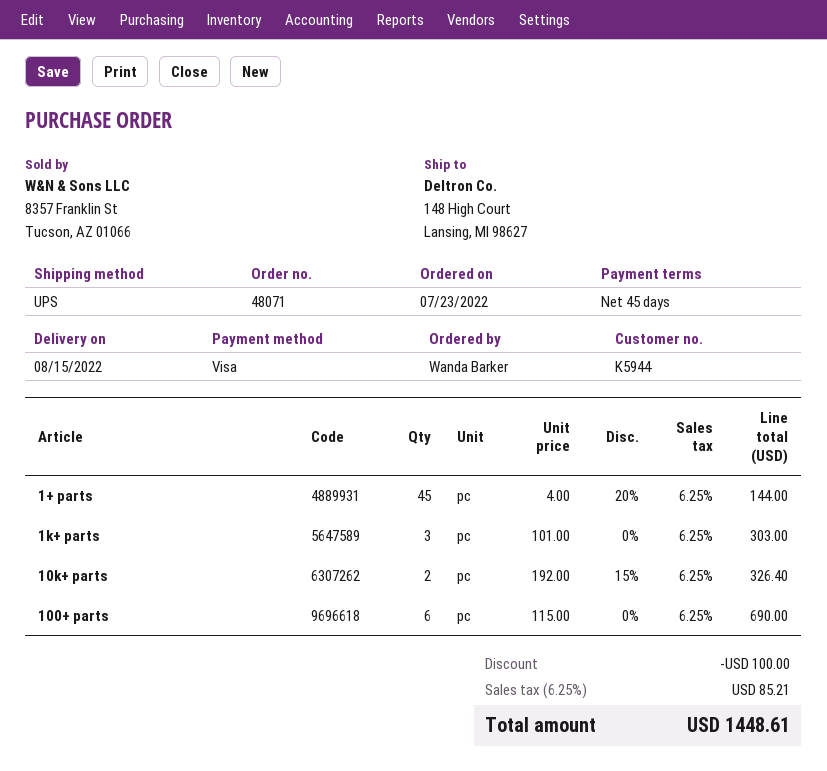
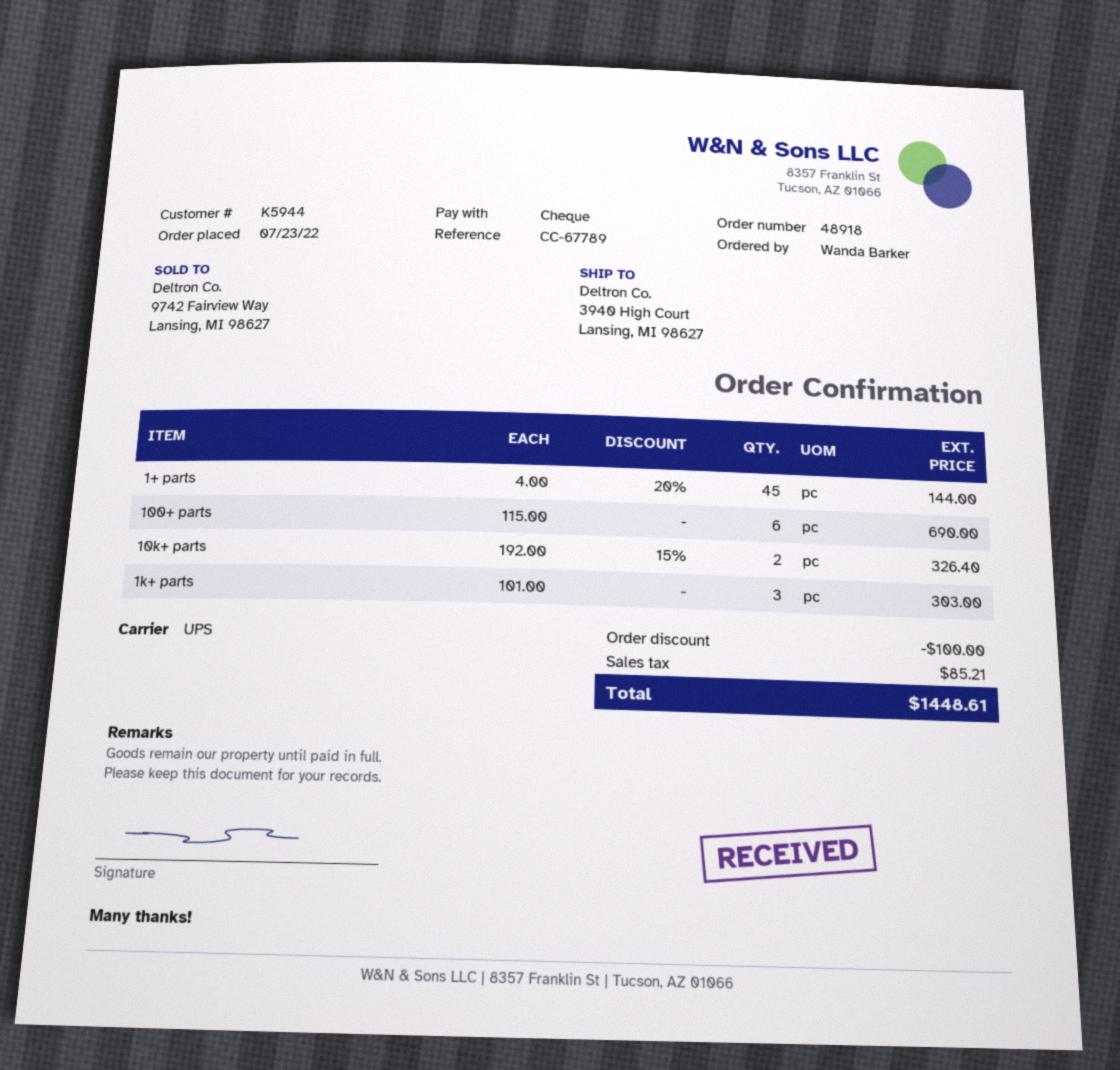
order number: 48071 -> 48918
payment method: Visa -> cheque
ship to: 148 High Court, Lansing, MI 98627 -> 3940 High Court, Lansing, MI 98627

